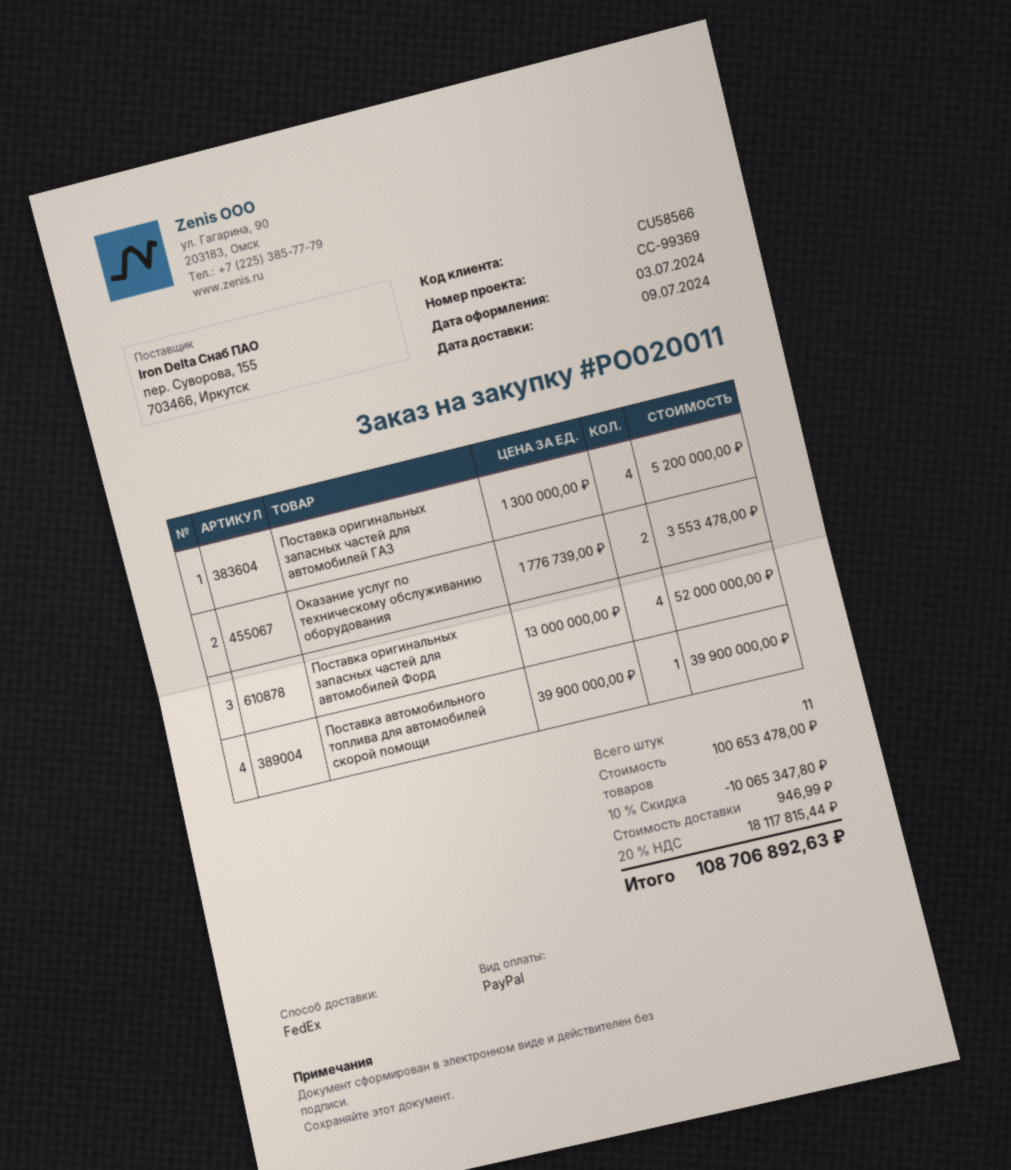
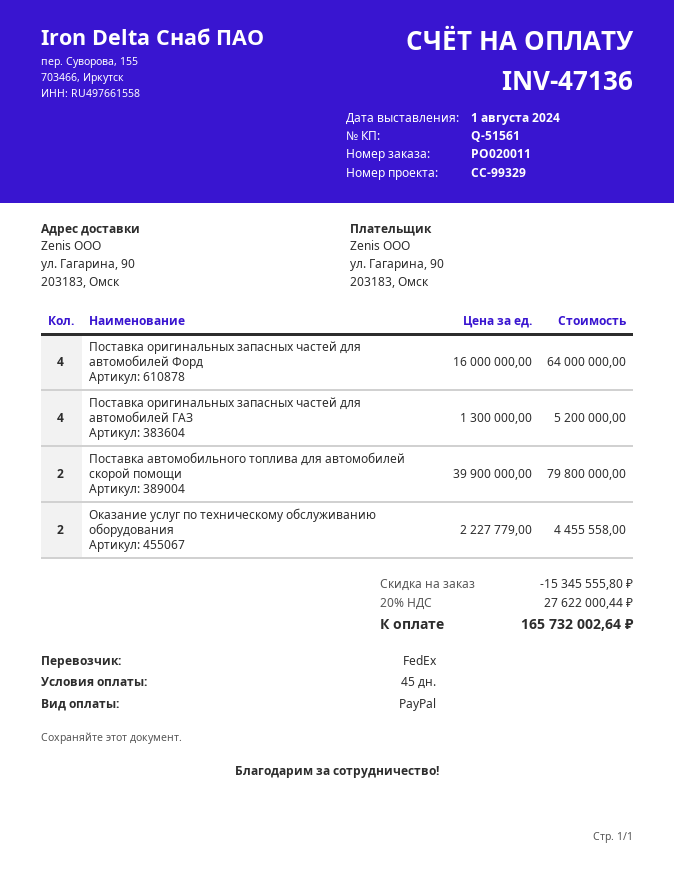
reference: CC-99369 -> CC-99329
Оказание услуг по техническому обслуживанию оборудования: 2 x 1776739.00 = 3553478.00 -> 2 x 2227779.00 = 4455558.00
Поставка оригинальных запасных частей для автомобилей Форд: 4 x 13000000.00 = 52000000.00 -> 4 x 16000000.00 = 64000000.00
Поставка автомобильного топлива для автомобилей скорой помощи: 1 x 39900000.00 = 39900000.00 -> 2 x 39900000.00 = 79800000.00
discount: 10065347.80 -> 15345555.80
shipping: 946.99 -> none
tax: 20% = 18117815.44 -> 20% = 27622000.44
total: 108706892.63 -> 165732002.64

